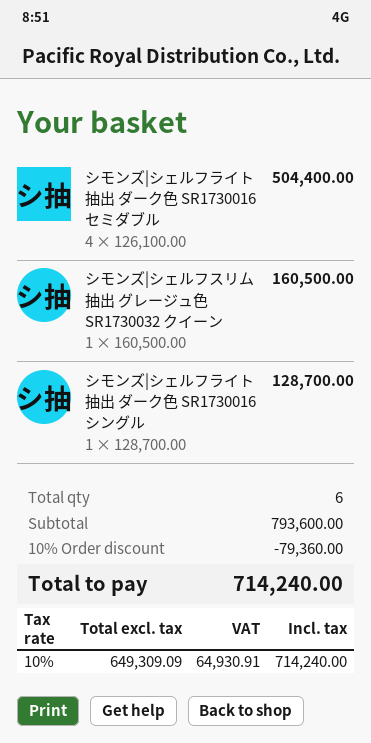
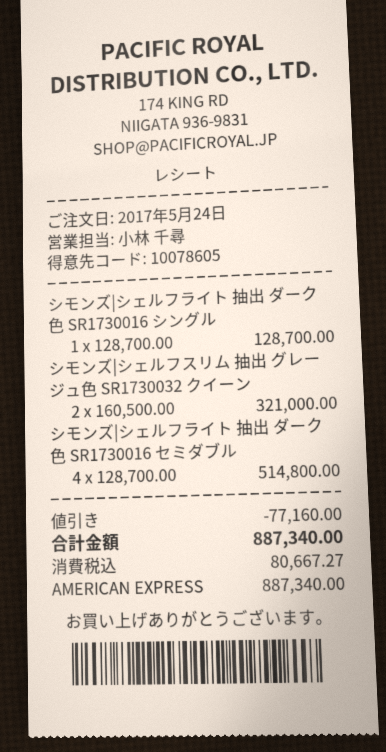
シモンズ|シェルフライト 抽出 ダーク色 SR1730016 セミダブル: 4 x 126100.00 = 504400.00 -> 4 x 128700.00 = 514800.00
シモンズ|シェルフスリム 抽出 グレージュ色 SR1730032 クイーン: 1 x 160500.00 = 160500.00 -> 2 x 160500.00 = 321000.00
discount: 79360.00 -> 77160.00
tax: 64930.91 -> 80667.27
total: 714240.00 -> 887340.00

